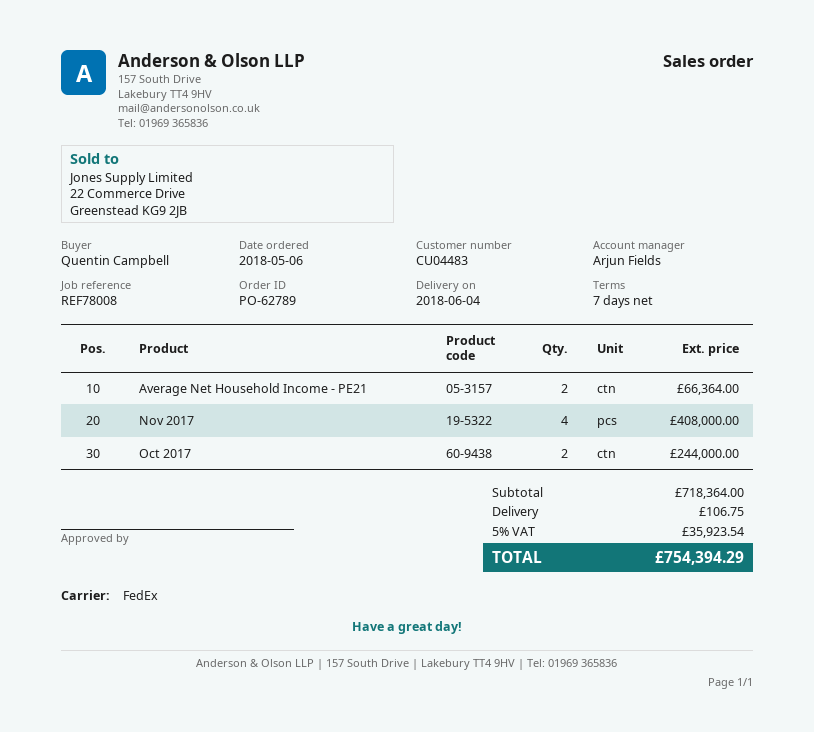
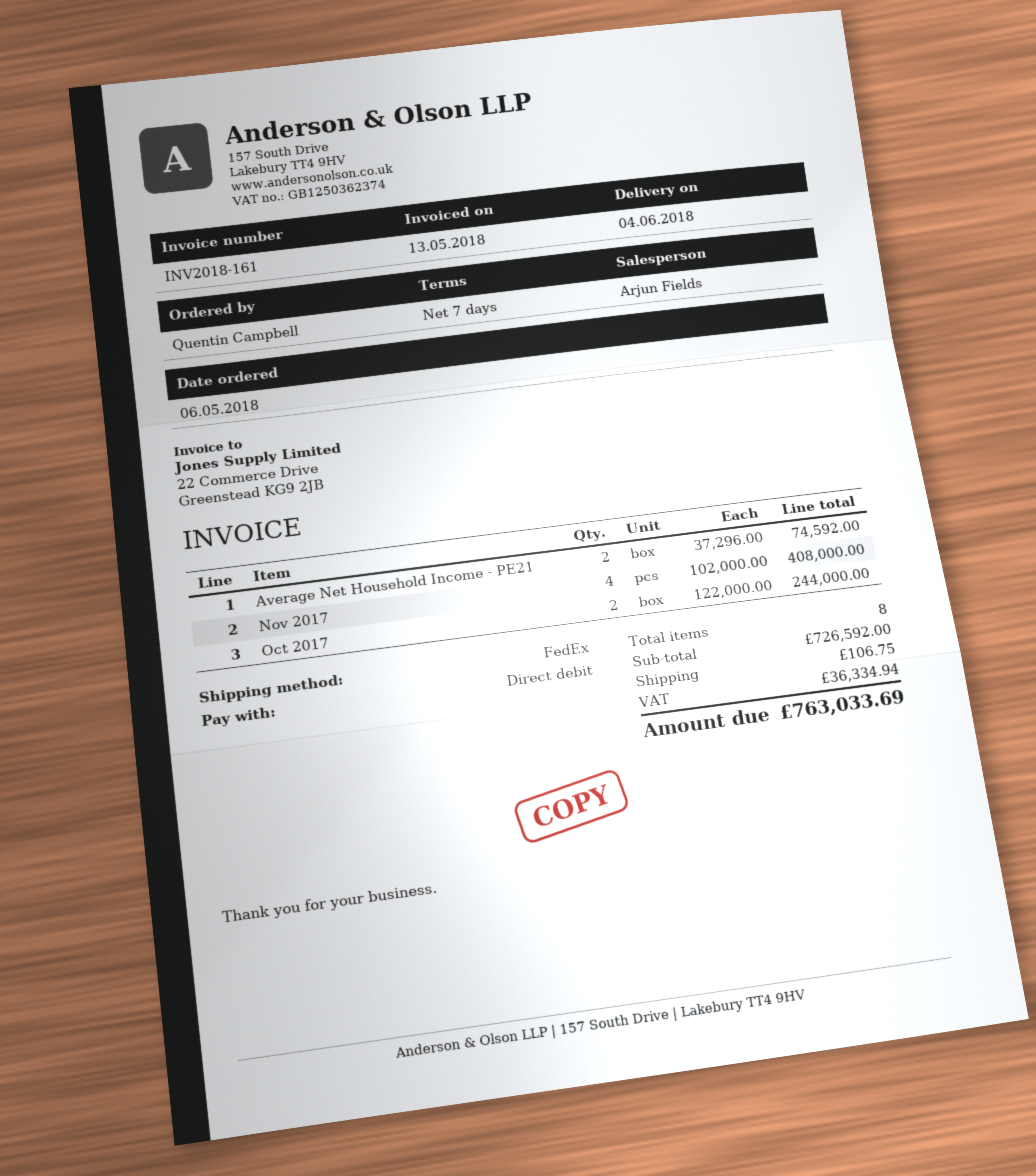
Average Net Household Income - PE21: 2 for 66364.00 -> 2 for 74592.00
subtotal: 718364.00 -> 726592.00
tax: 35923.54 -> 36334.94
total: 754394.29 -> 763033.69

